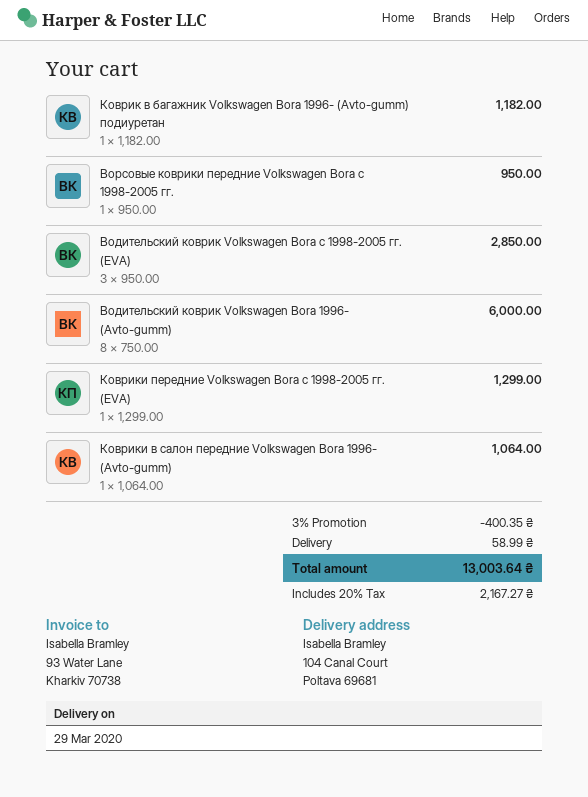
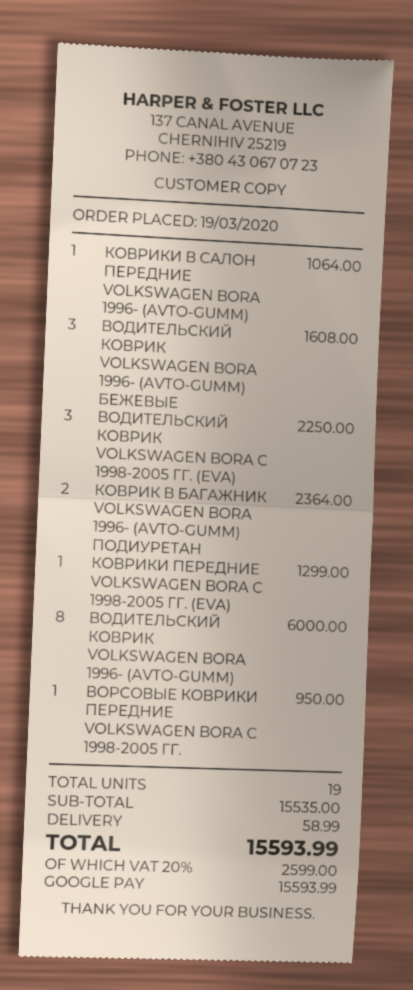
Коврик в багажник Volkswagen Bora 1996- (Avto-gumm) подиуретан: 1 for 1182.00 -> 2 for 2364.00
Водительский коврик Volkswagen Bora с 1998-2005 гг. (EVA): 3 for 2850.00 -> 3 for 2250.00
ВОДИТЕЛЬСКИЙ КОВРИК VOLKSWAGEN BORA 1996- (AVTO-GUMM) БЕЖЕВЫЕ: none -> 3 for 1608.00
discount: 3% = 400.35 -> none
tax: 20% = 2167.27 -> 20% = 2599.00
total: 13003.64 -> 15593.99

